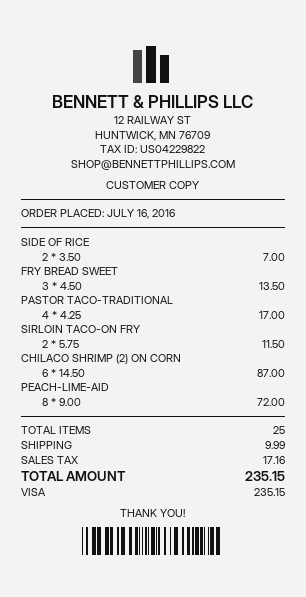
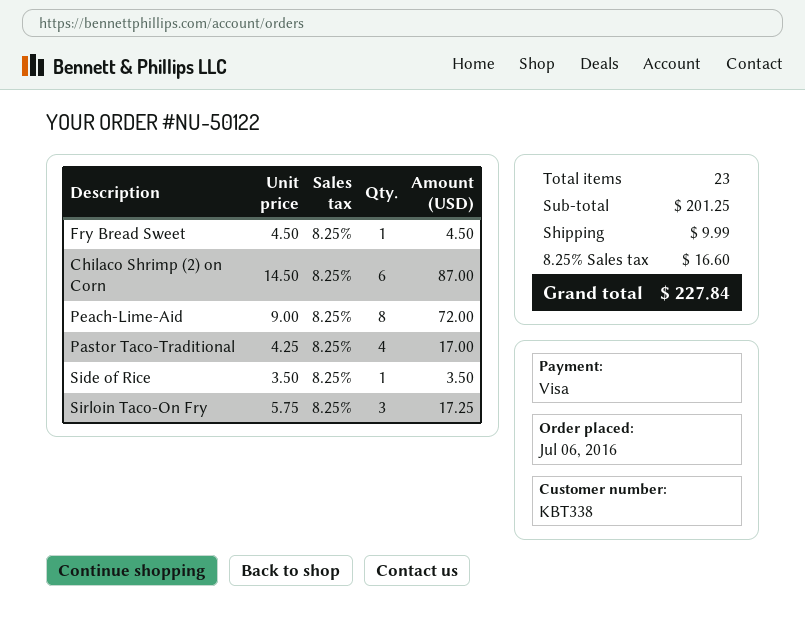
order date: 2016-07-16 -> 2016-07-06
SIDE OF RICE: 2 x 3.50 = 7.00 -> 1 x 3.50 = 3.50
FRY BREAD SWEET: 3 x 4.50 = 13.50 -> 1 x 4.50 = 4.50
SIRLOIN TACO-ON FRY: 2 x 5.75 = 11.50 -> 3 x 5.75 = 17.25
total quantity: 25 -> 23
tax: 17.16 -> 16.60
total: 235.15 -> 227.84

